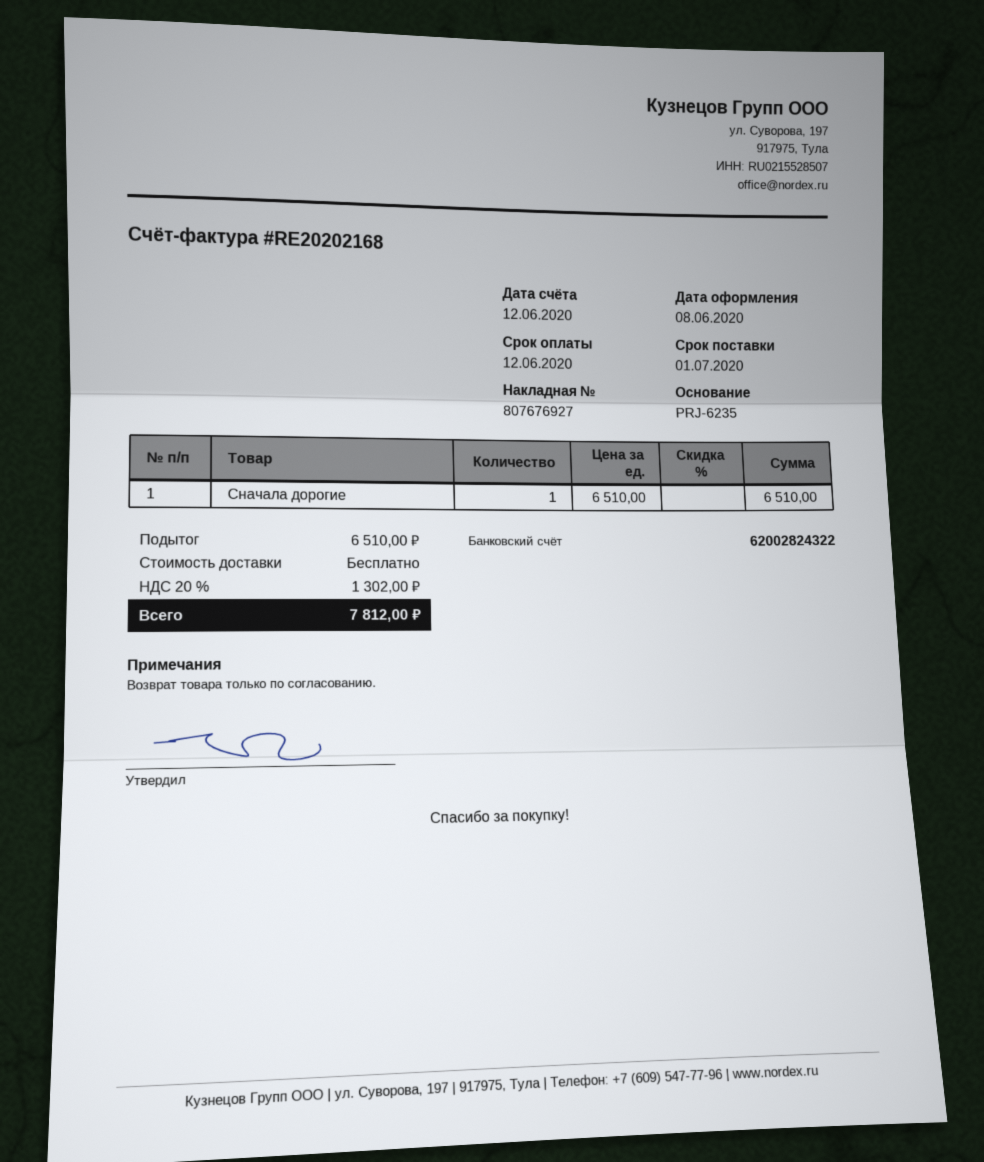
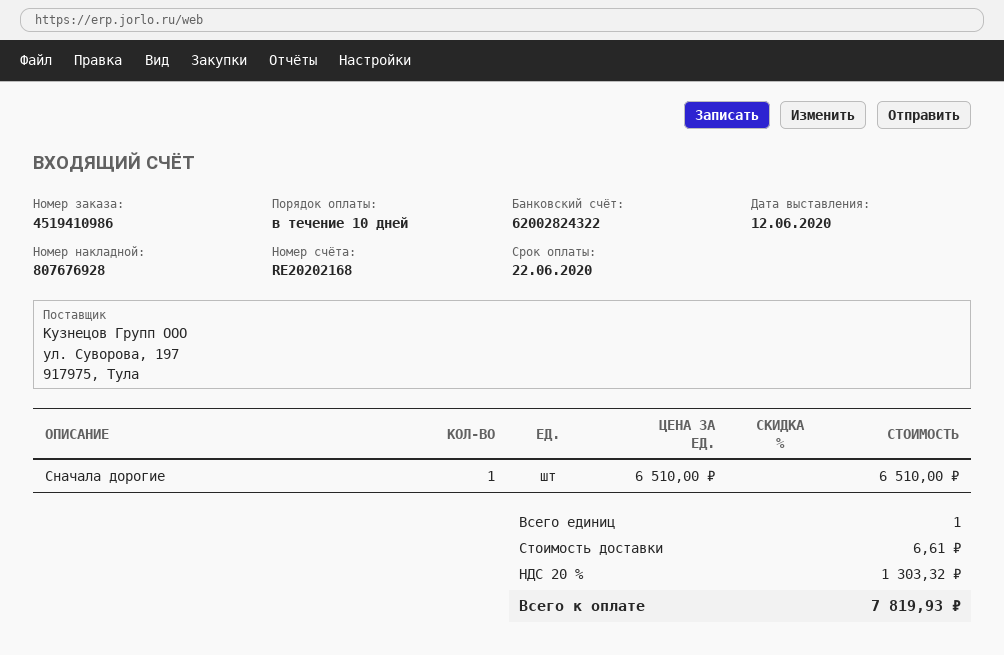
delivery note number: 807676927 -> 807676928
due date: 2020-06-12 -> 2020-06-22
shipping: 0.00 -> 6.61
tax: 20% = 1302.00 -> 20% = 1303.32
total: 7812.00 -> 7819.93

